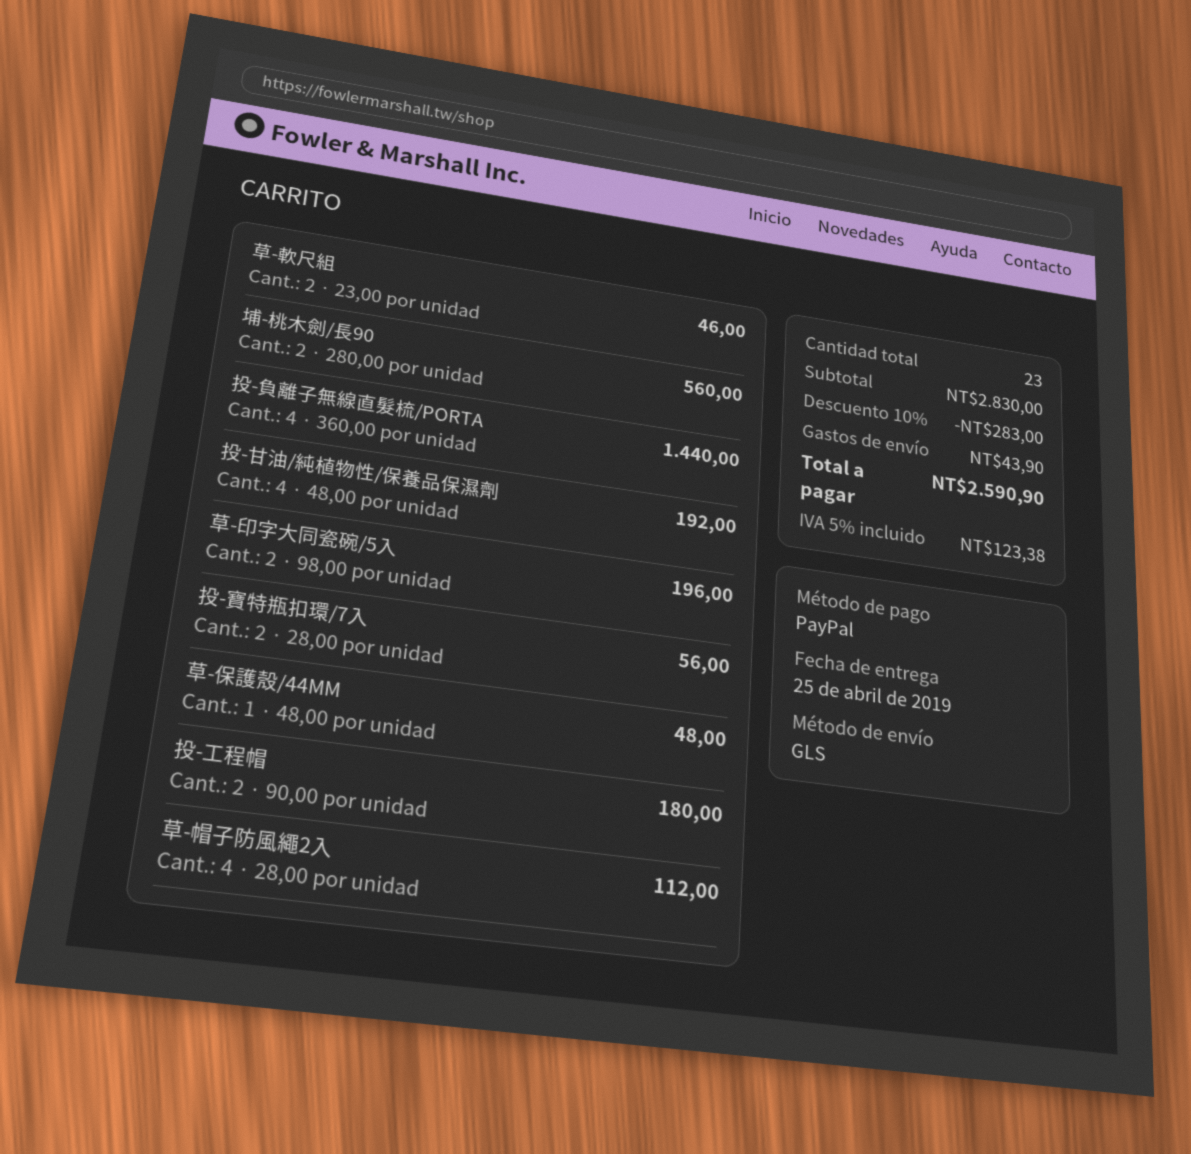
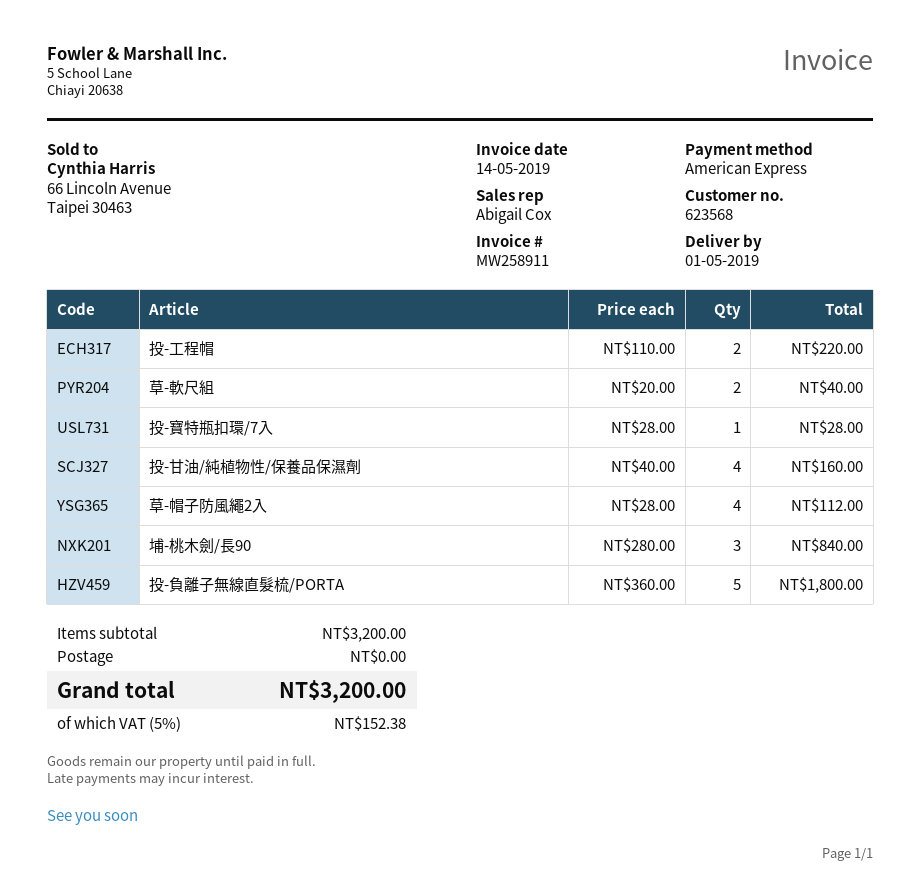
delivery date: 2019-04-25 -> 2019-05-01
payment method: PayPal -> American Express
草-軟尺組: 2 x 23.00 = 46.00 -> 2 x 20.00 = 40.00
埔-桃木劍/長90: 2 x 280.00 = 560.00 -> 3 x 280.00 = 840.00
投-負離子無線直髮梳/PORTA: 4 x 360.00 = 1440.00 -> 5 x 360.00 = 1800.00
投-甘油/純植物性/保養品保濕劑: 4 x 48.00 = 192.00 -> 4 x 40.00 = 160.00
草-印字大同瓷碗/5入: 2 x 98.00 = 196.00 -> none
投-寶特瓶扣環/7入: 2 x 28.00 = 56.00 -> 1 x 28.00 = 28.00
草-保護殼/44MM: 1 x 48.00 = 48.00 -> none
投-工程帽: 2 x 90.00 = 180.00 -> 2 x 110.00 = 220.00
subtotal: 2830.00 -> 3200.00
discount: 10% = 283.00 -> none
shipping: 43.90 -> 0.00
tax: 5% = 123.38 -> 5% = 152.38
total: 2590.90 -> 3200.00

